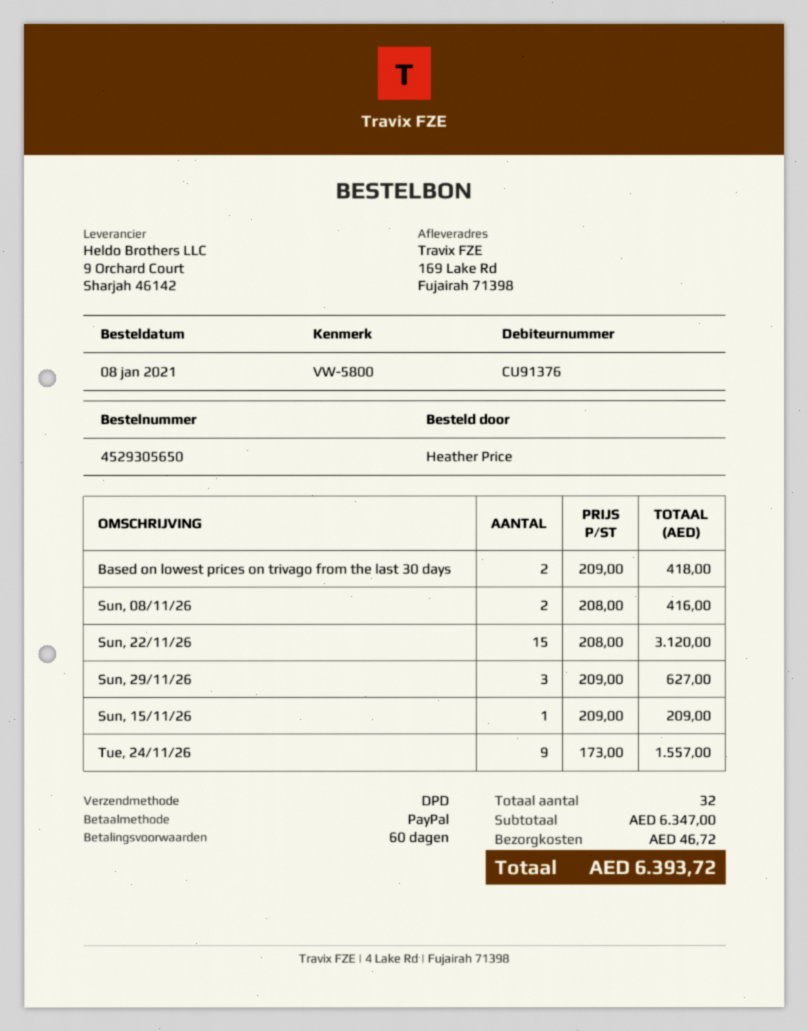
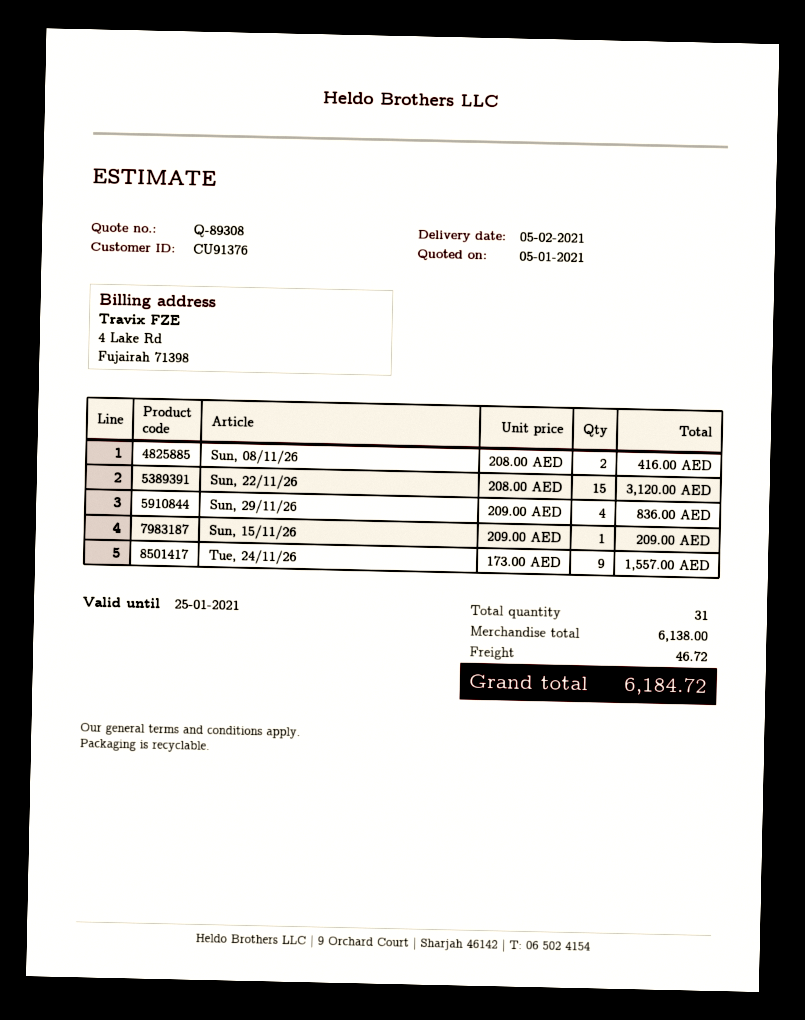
Based on lowest prices on trivago from the last 30 days: 2 x 209.00 = 418.00 -> none
Sun, 29/11/26: 3 x 209.00 = 627.00 -> 4 x 209.00 = 836.00
total quantity: 32 -> 31
subtotal: 6347.00 -> 6138.00
total: 6393.72 -> 6184.72

